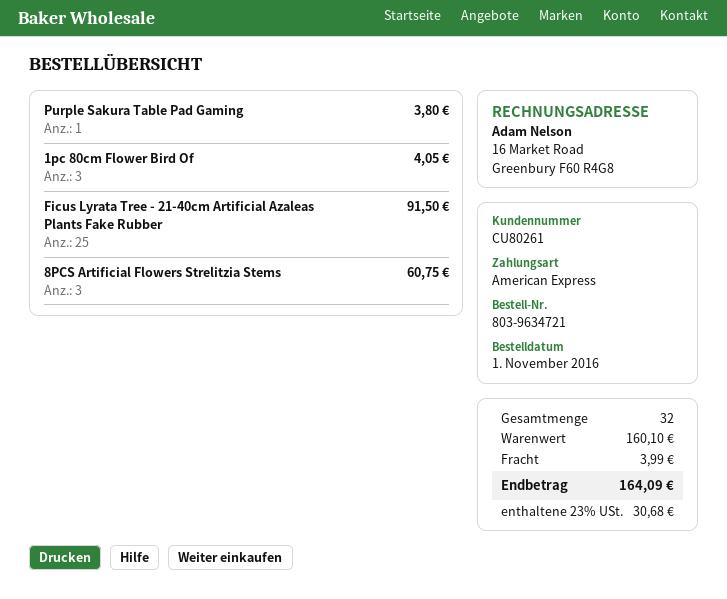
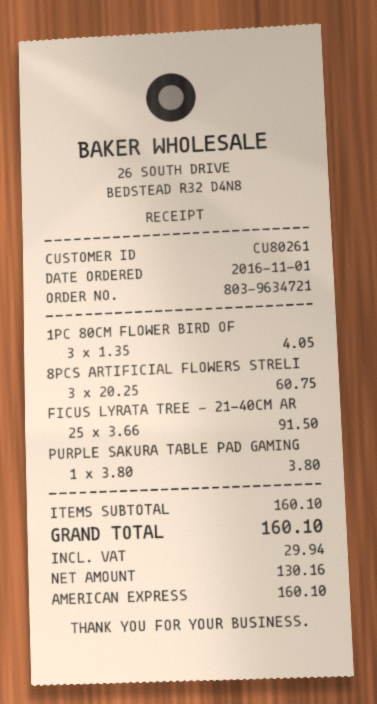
shipping: 3.99 -> none
tax: 30.68 -> 29.94
total: 164.09 -> 160.10

